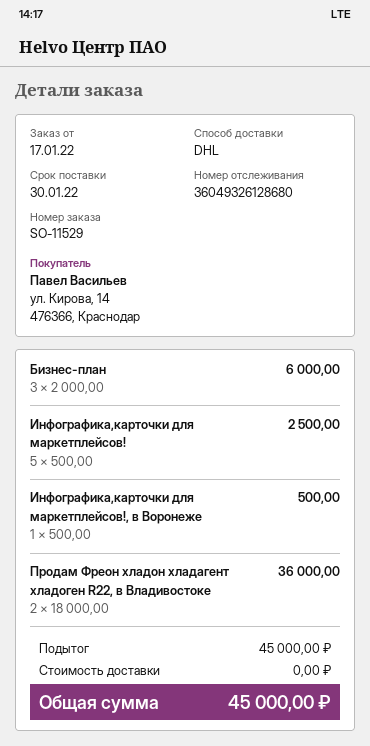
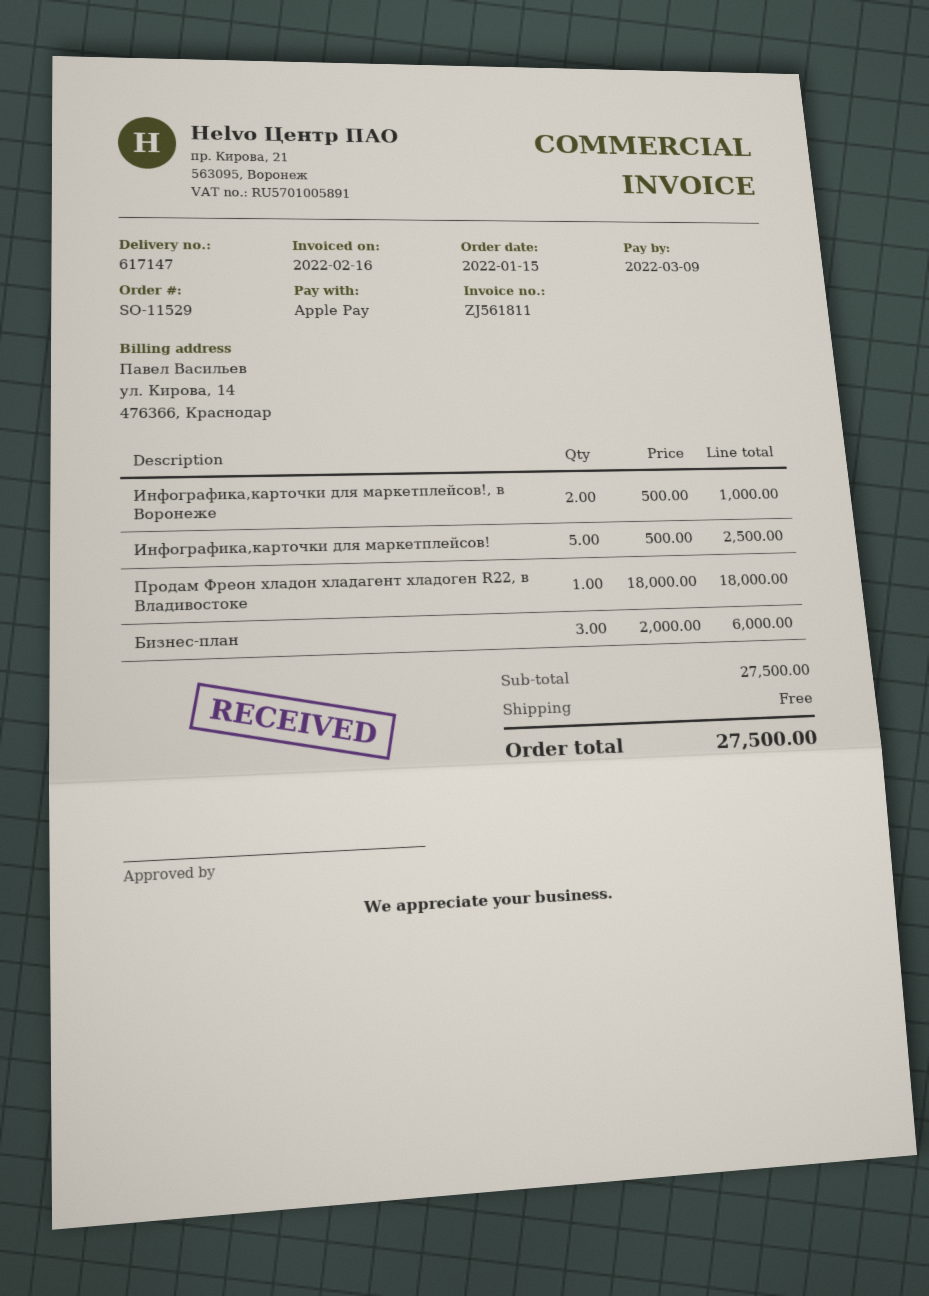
order date: 2022-01-17 -> 2022-01-15
Инфографика,карточки для маркетплейсов!, в Воронеже: 1 x 500.00 = 500.00 -> 2 x 500.00 = 1000.00
Продам Фреон хладон хладагент хладоген R22, в Владивостоке: 2 x 18000.00 = 36000.00 -> 1 x 18000.00 = 18000.00
subtotal: 45000.00 -> 27500.00
total: 45000.00 -> 27500.00

